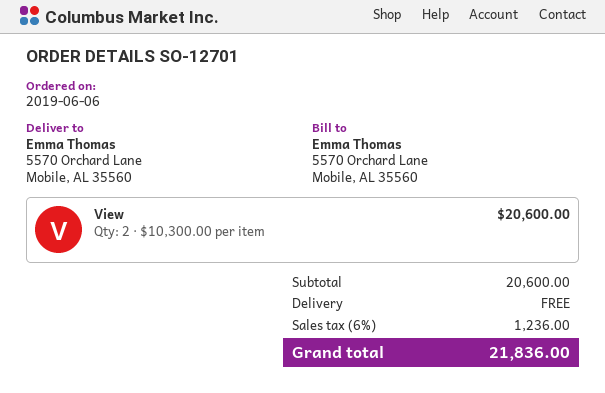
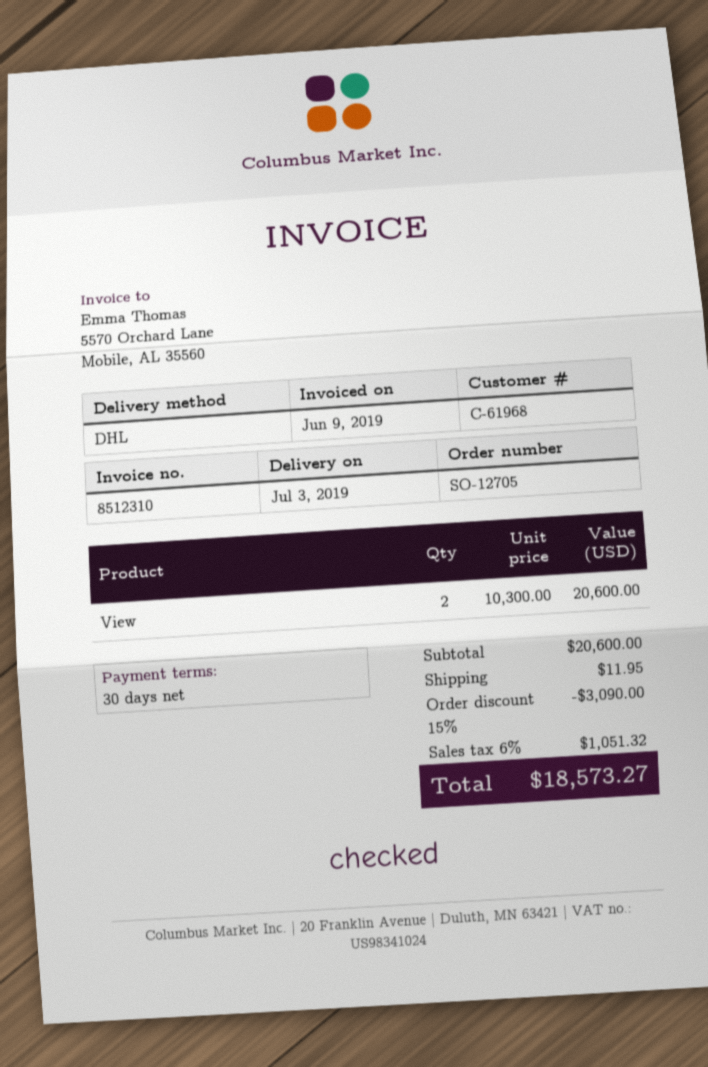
order number: SO-12701 -> SO-12705
discount: none -> 15% = 3090.00
shipping: 0.00 -> 11.95
tax: 6% = 1236.00 -> 6% = 1051.32
total: 21836.00 -> 18573.27

